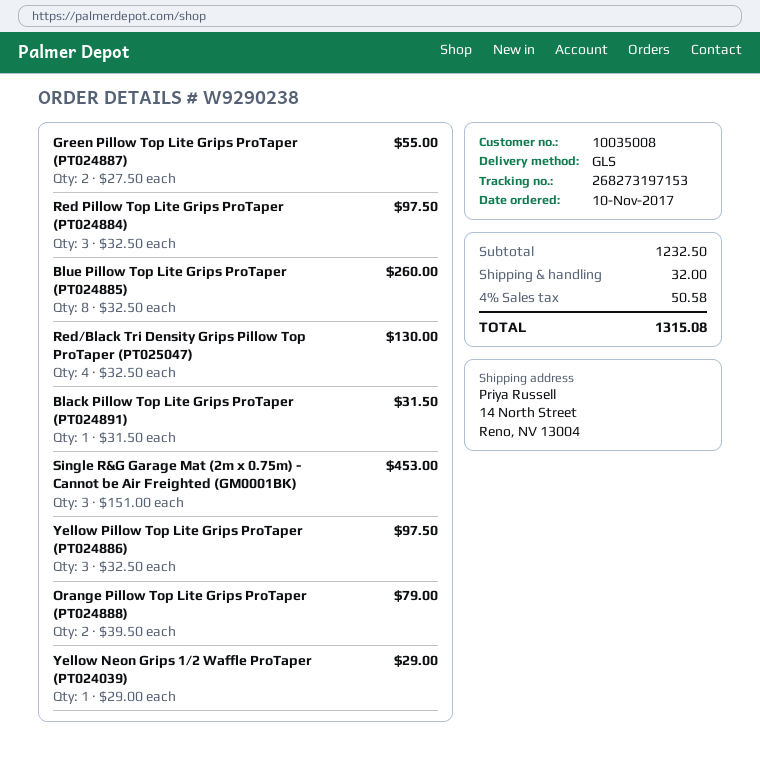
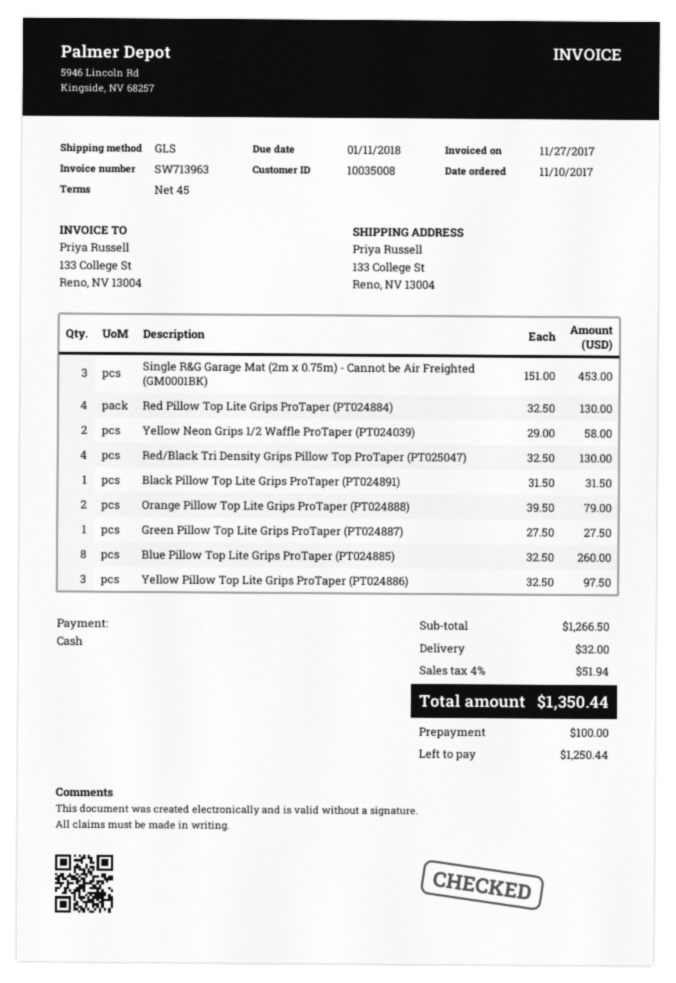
ship to: 14 North Street, Reno, NV 13004 -> 133 College St, Reno, NV 13004
Green Pillow Top Lite Grips ProTaper (PT024887): 2 x 27.50 = 55.00 -> 1 x 27.50 = 27.50
Red Pillow Top Lite Grips ProTaper (PT024884): 3 x 32.50 = 97.50 -> 4 x 32.50 = 130.00
Yellow Neon Grips 1/2 Waffle ProTaper (PT024039): 1 x 29.00 = 29.00 -> 2 x 29.00 = 58.00
subtotal: 1232.50 -> 1266.50
tax: 4% = 50.58 -> 4% = 51.94
total: 1315.08 -> 1350.44

